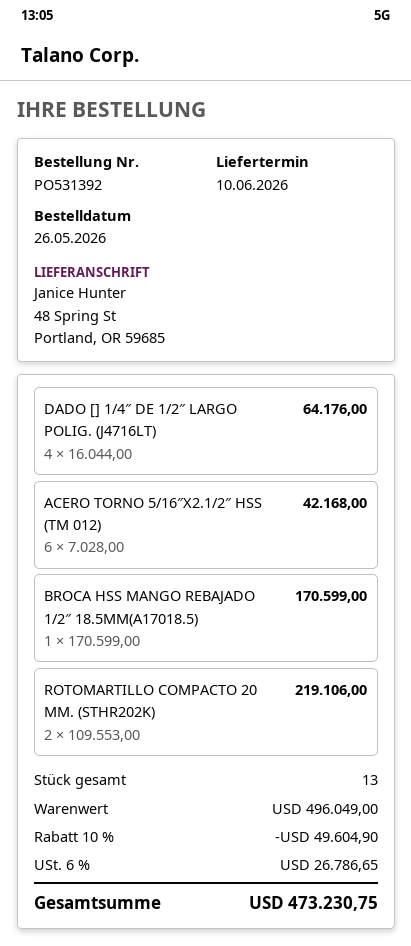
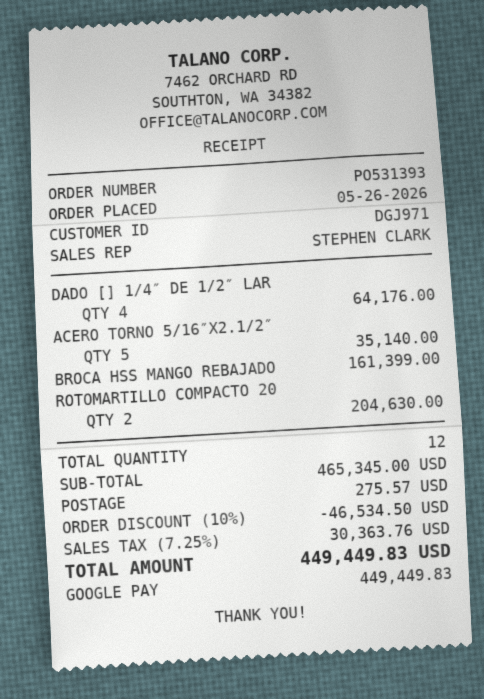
order number: PO531392 -> PO531393
ACERO TORNO 5/16″X2.1/2″ HSS (TM 012): 6 for 42168.00 -> 5 for 35140.00
BROCA HSS MANGO REBAJADO 1/2″ 18.5MM(A17018.5): 1 for 170599.00 -> 1 for 161399.00
ROTOMARTILLO COMPACTO 20 MM. (STHR202K): 2 for 219106.00 -> 2 for 204630.00
total quantity: 13 -> 12
subtotal: 496049.00 -> 465345.00
discount: 10% = 49604.90 -> 10% = 46534.50
shipping: none -> 275.57
tax: 6% = 26786.65 -> 7.25% = 30363.76
total: 473230.75 -> 449449.83

